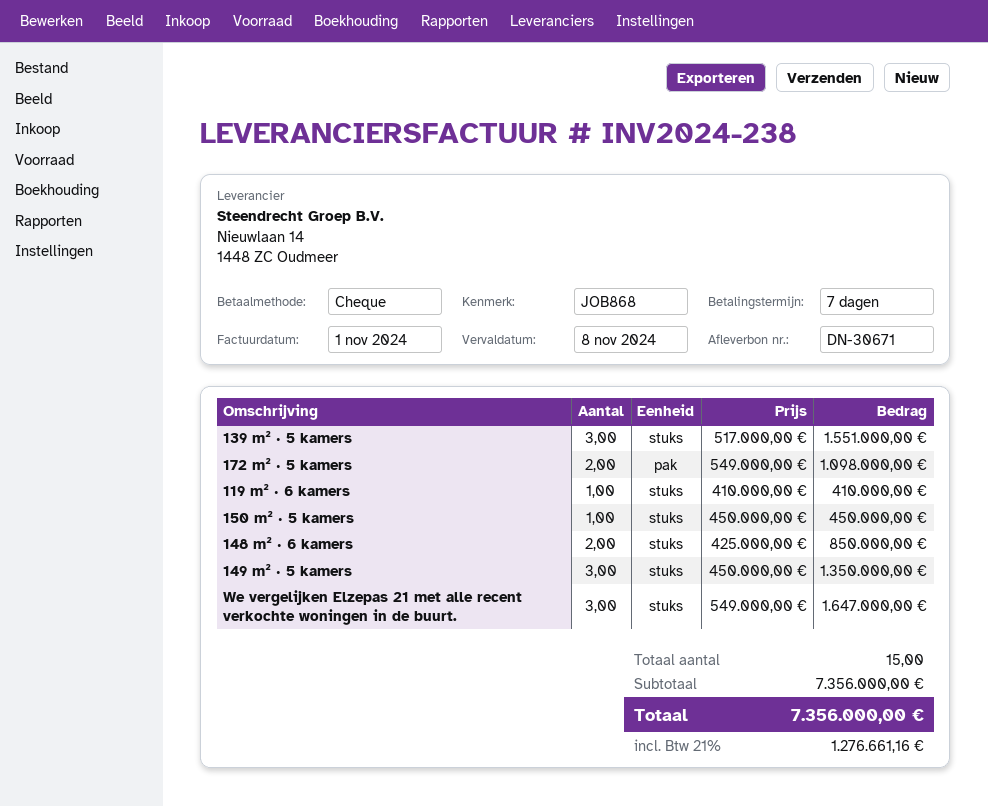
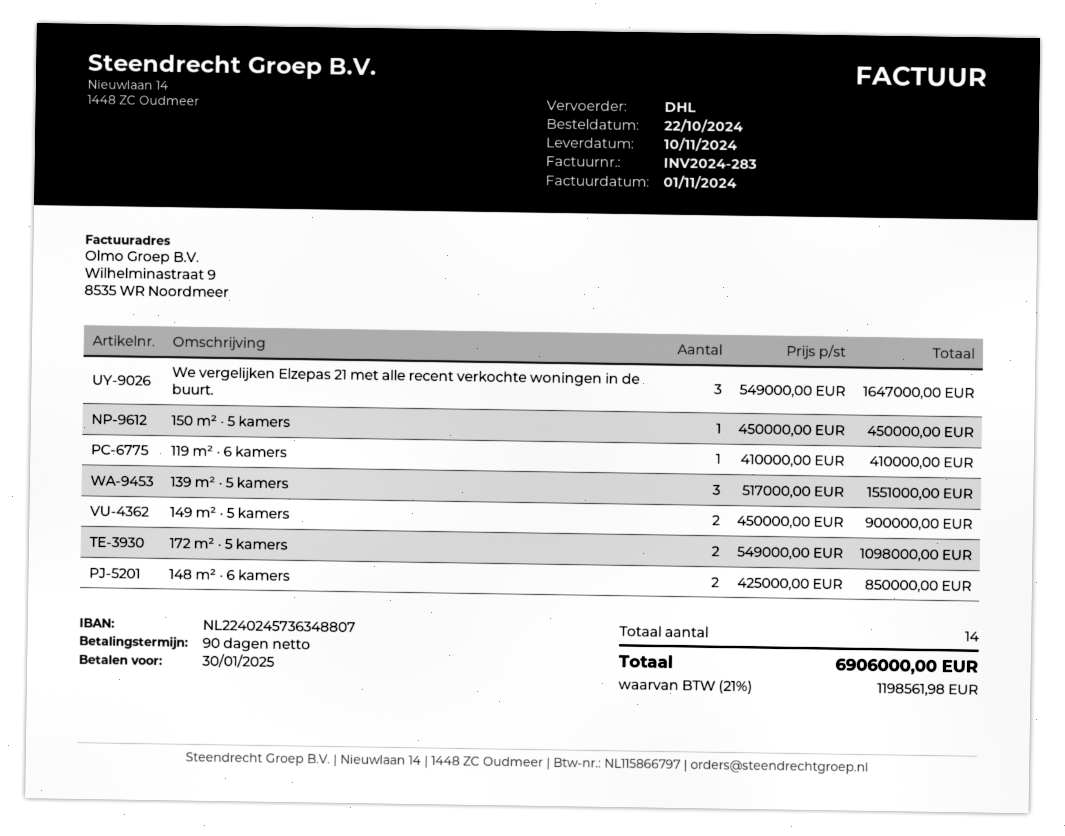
invoice number: INV2024-238 -> INV2024-283
payment terms: 7 days -> 90 days
due date: 2024-11-08 -> 2025-01-30
149 m² · 5 kamers: 3 x 450000.00 = 1350000.00 -> 2 x 450000.00 = 900000.00
total quantity: 15 -> 14
tax: 21% = 1276661.16 -> 21% = 1198561.98
total: 7356000.00 -> 6906000.00

